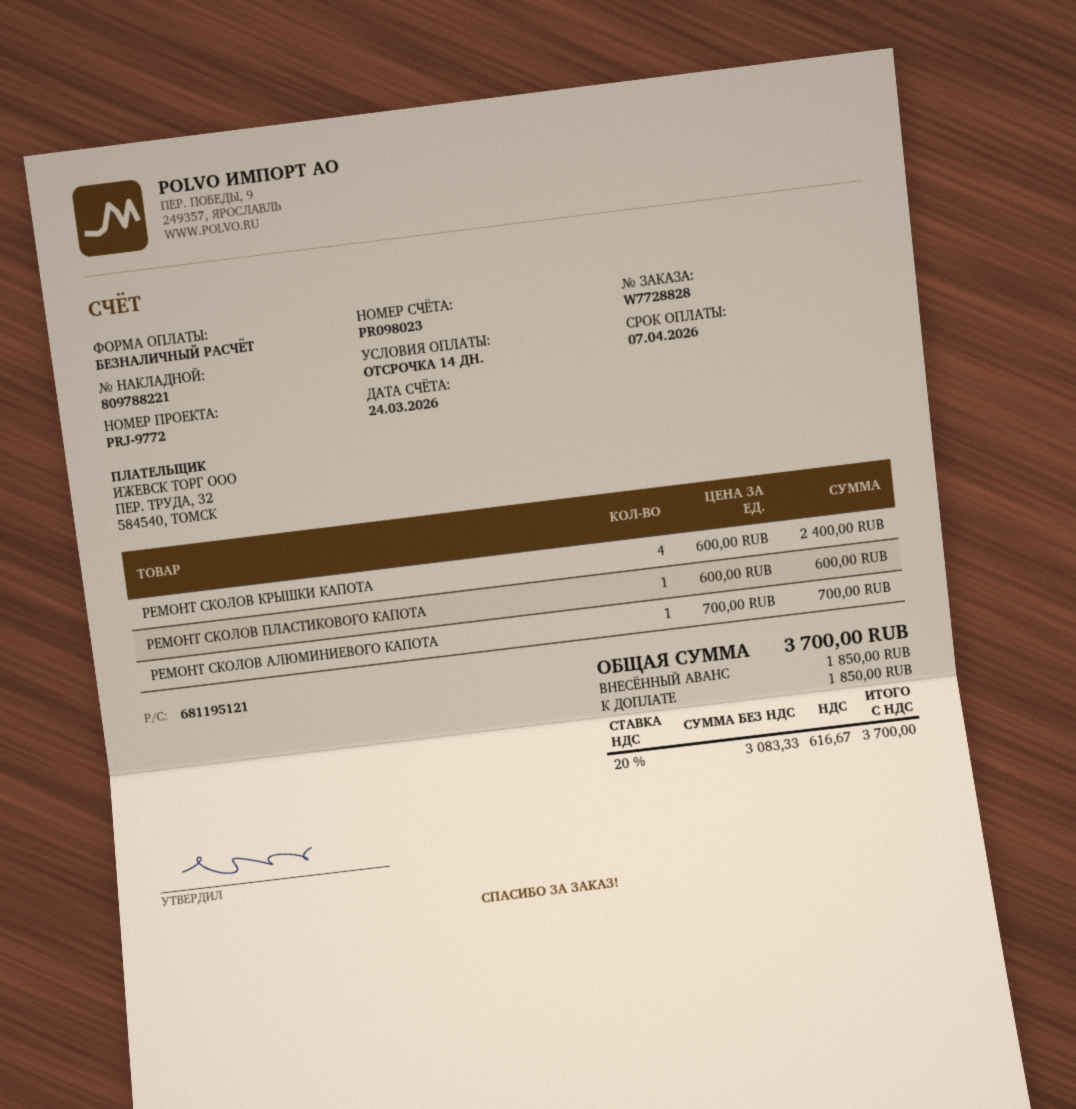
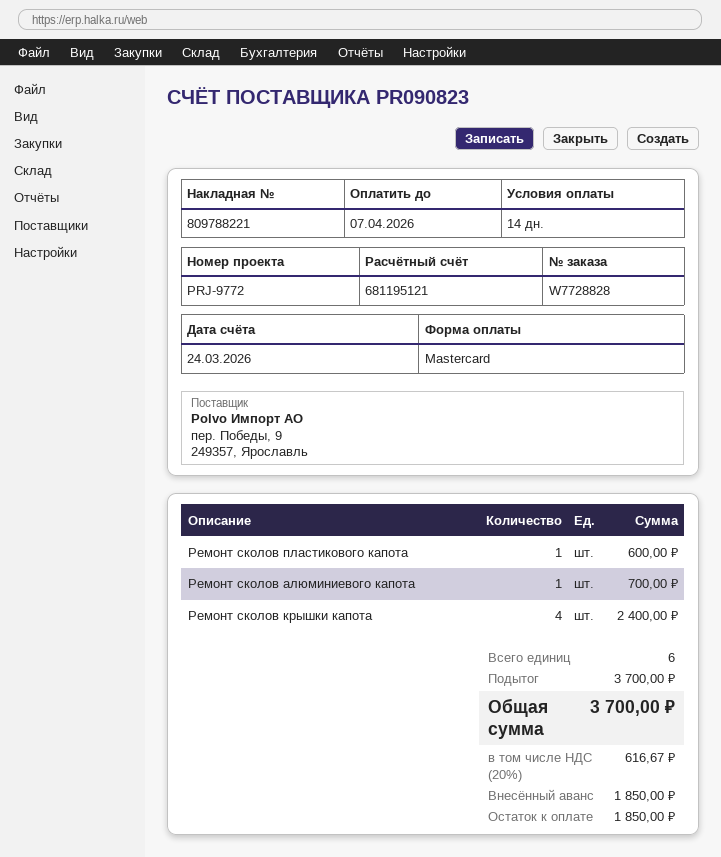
invoice number: PR098023 -> PR090823
payment method: bank transfer -> Mastercard

